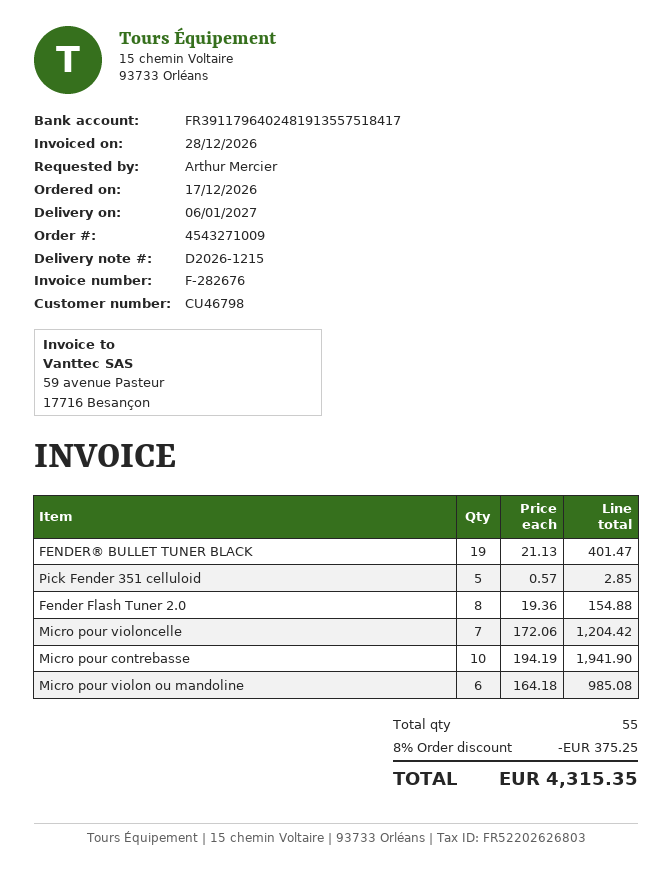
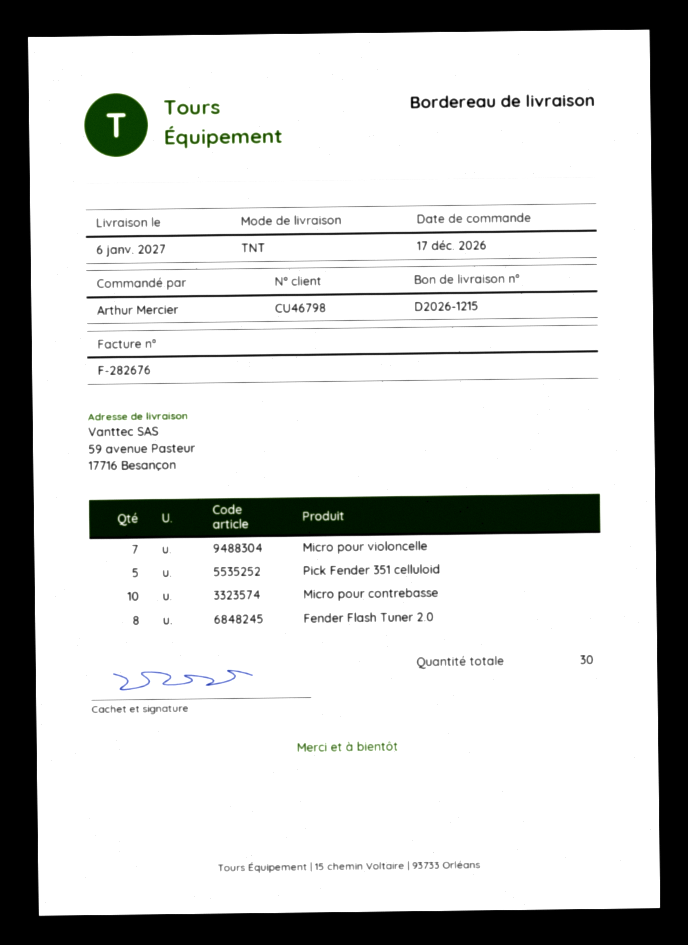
FENDER® BULLET TUNER BLACK: 19 -> none
Micro pour violon ou mandoline: 6 -> none
total quantity: 55 -> 30

